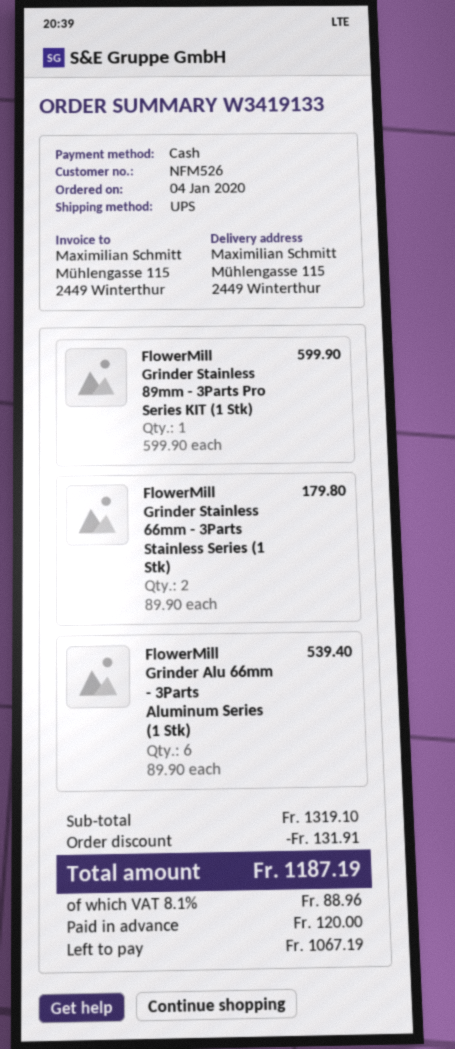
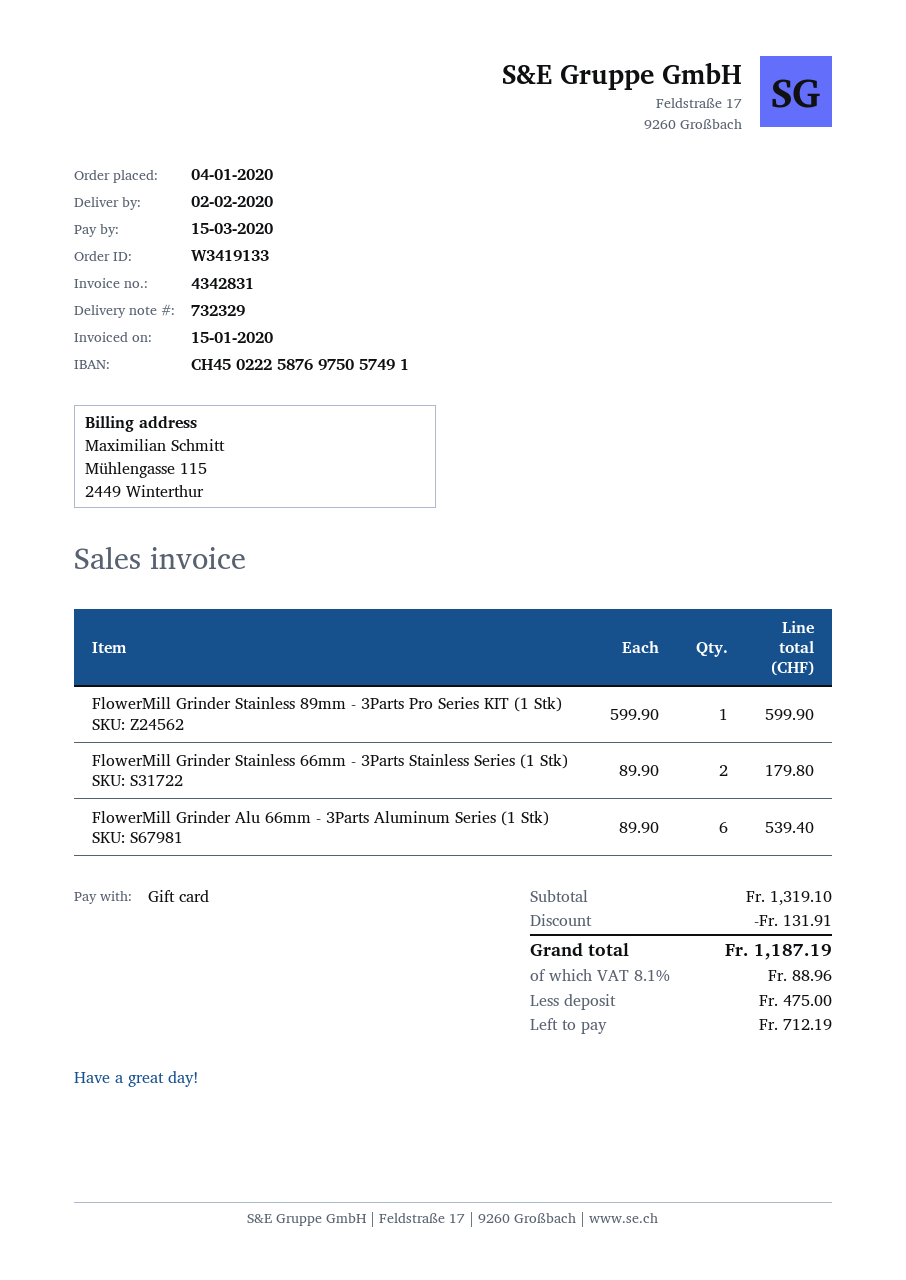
payment method: cash -> gift card
deposit: 120.00 -> 475.00
balance: 1067.19 -> 712.19

